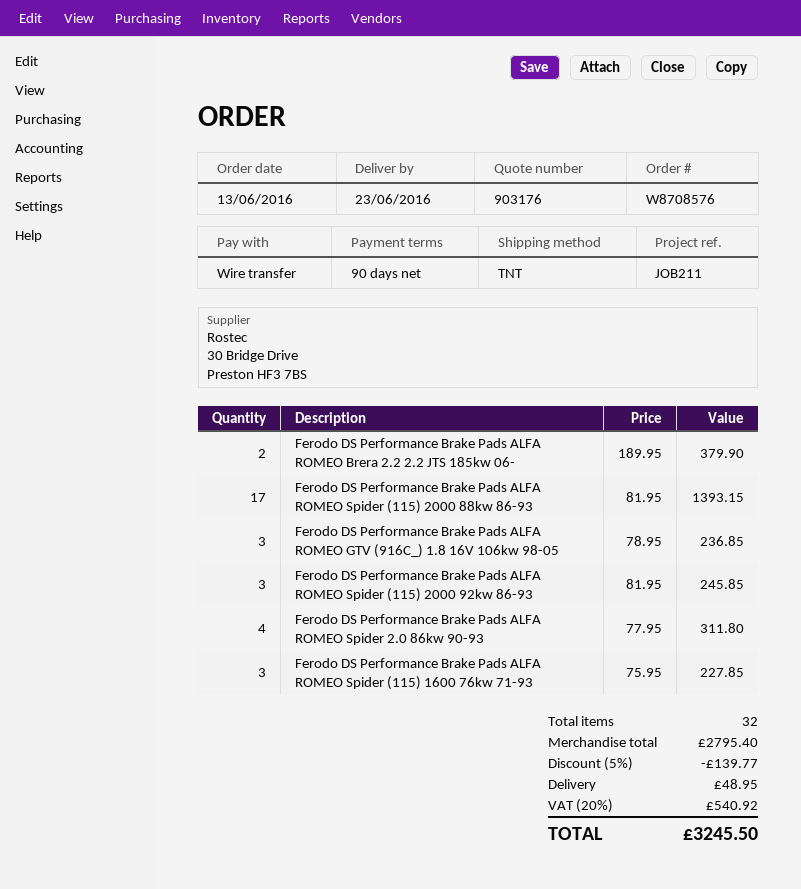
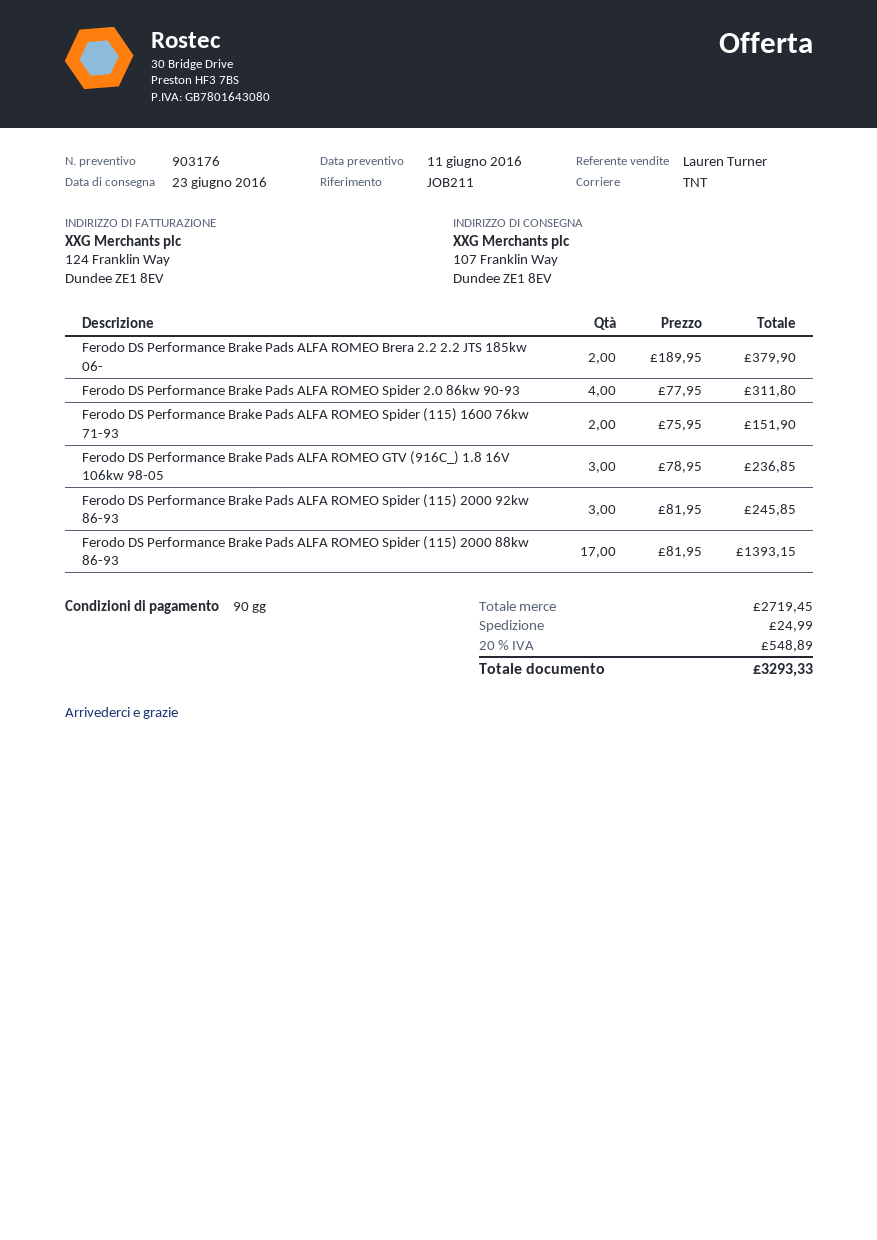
Ferodo DS Performance Brake Pads ALFA ROMEO Spider (115) 1600 76kw 71-93: 3 x 75.95 = 227.85 -> 2 x 75.95 = 151.90
subtotal: 2795.40 -> 2719.45
discount: 5% = 139.77 -> none
shipping: 48.95 -> 24.99
tax: 20% = 540.92 -> 20% = 548.89
total: 3245.50 -> 3293.33

